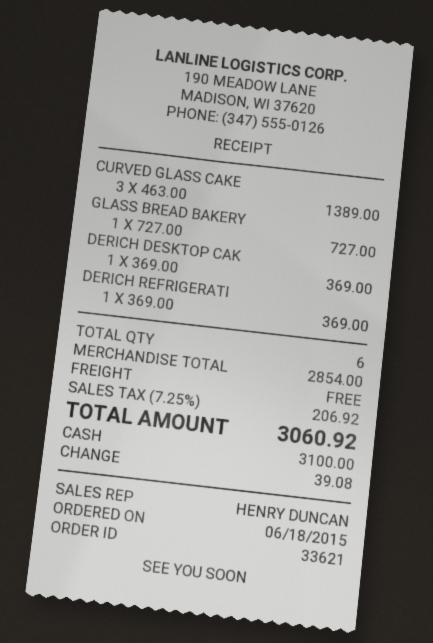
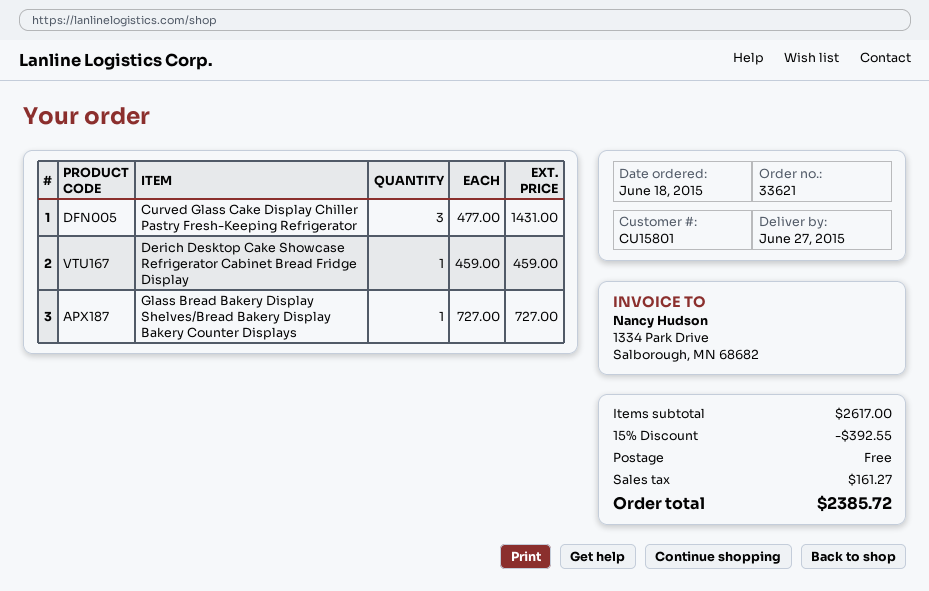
CURVED GLASS CAKE: 3 x 463.00 = 1389.00 -> 3 x 477.00 = 1431.00
DERICH DESKTOP CAK: 1 x 369.00 = 369.00 -> 1 x 459.00 = 459.00
DERICH REFRIGERATI: 1 x 369.00 = 369.00 -> none
subtotal: 2854.00 -> 2617.00
discount: none -> 15% = 392.55
tax: 206.92 -> 161.27
total: 3060.92 -> 2385.72

